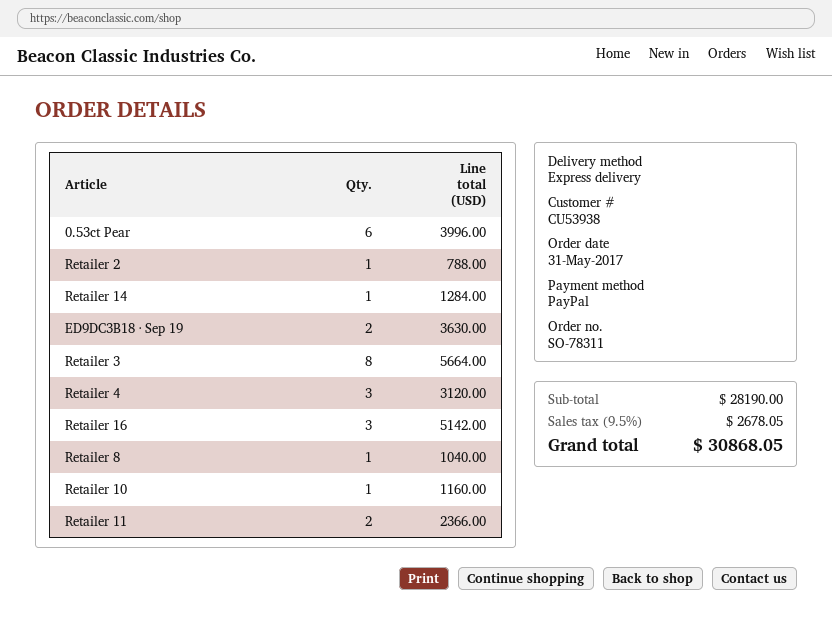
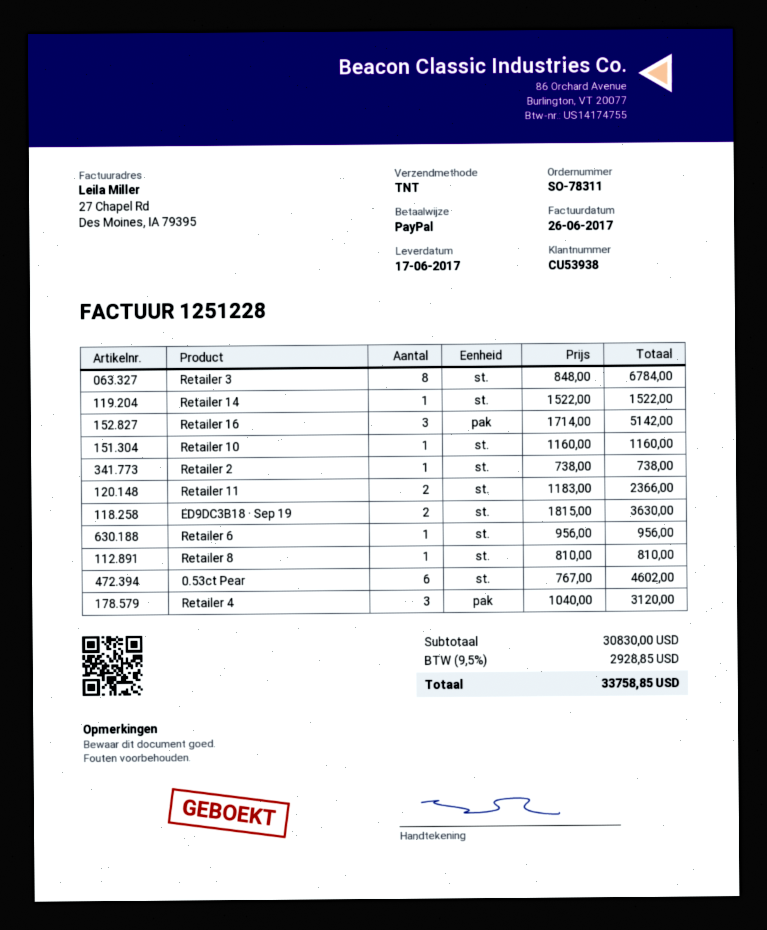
shipping method: express -> TNT
0.53ct Pear: 6 for 3996.00 -> 6 for 4602.00
Retailer 2: 1 for 788.00 -> 1 for 738.00
Retailer 14: 1 for 1284.00 -> 1 for 1522.00
Retailer 3: 8 for 5664.00 -> 8 for 6784.00
Retailer 8: 1 for 1040.00 -> 1 for 810.00
Retailer 6: none -> 1 for 956.00
subtotal: 28190.00 -> 30830.00
tax: 9.5% = 2678.05 -> 9.5% = 2928.85
total: 30868.05 -> 33758.85

